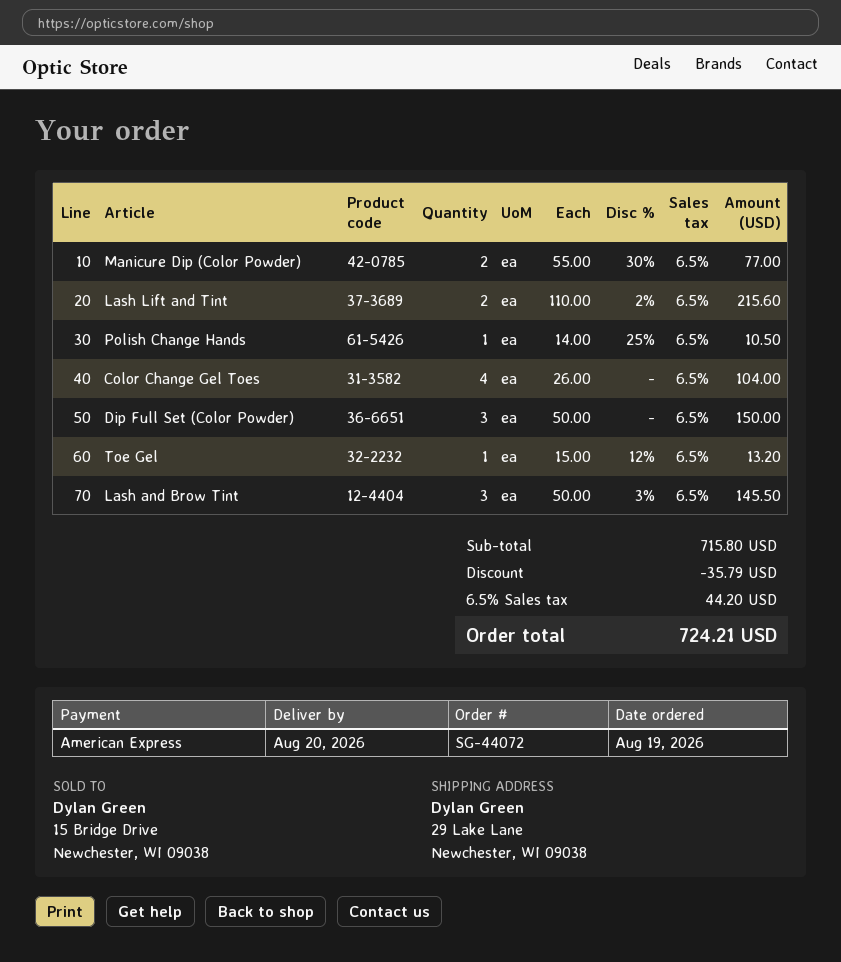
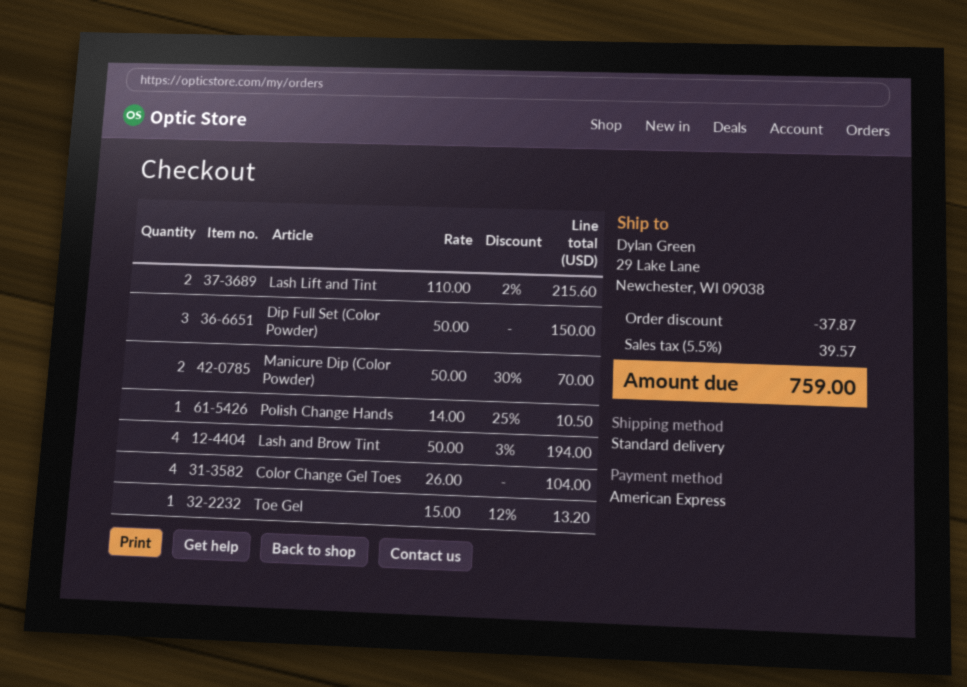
Manicure Dip (Color Powder): 2 x 55.00 - 30% = 77.00 -> 2 x 50.00 - 30% = 70.00
Lash and Brow Tint: 3 x 50.00 - 3% = 145.50 -> 4 x 50.00 - 3% = 194.00
discount: 35.79 -> 37.87
tax: 6.5% = 44.20 -> 5.5% = 39.57
total: 724.21 -> 759.00

